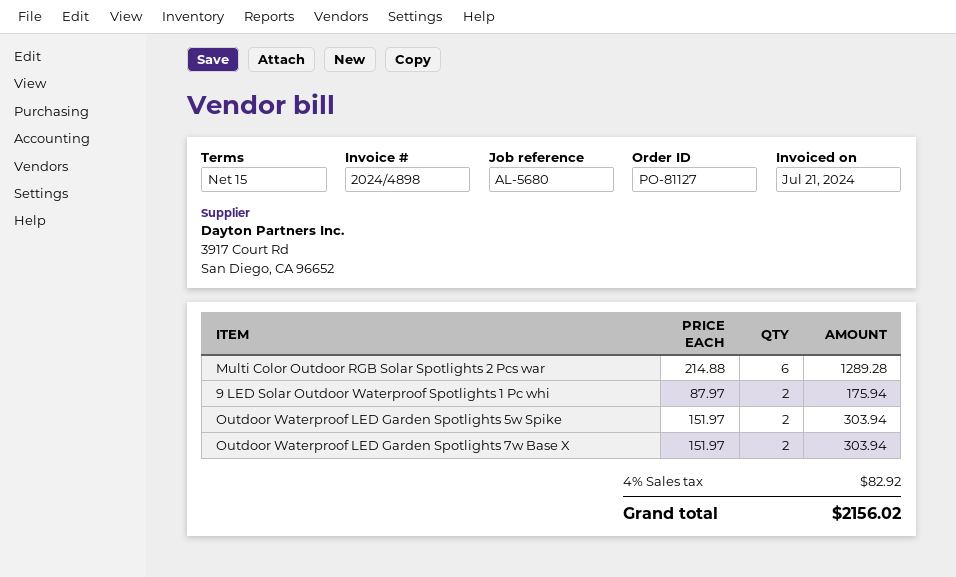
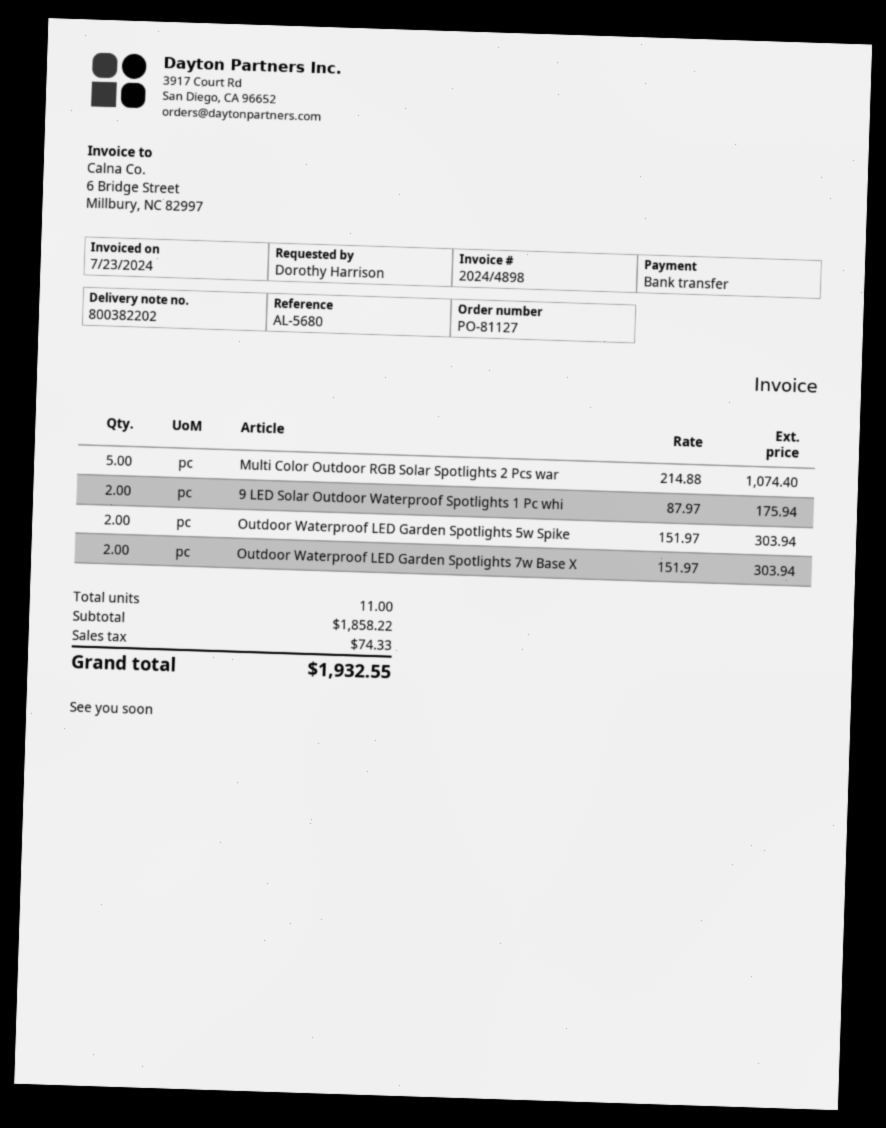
invoice date: 2024-07-21 -> 2024-07-23
Multi Color Outdoor RGB Solar Spotlights 2 Pcs war: 6 x 214.88 = 1289.28 -> 5 x 214.88 = 1074.40
tax: 82.92 -> 74.33
total: 2156.02 -> 1932.55

